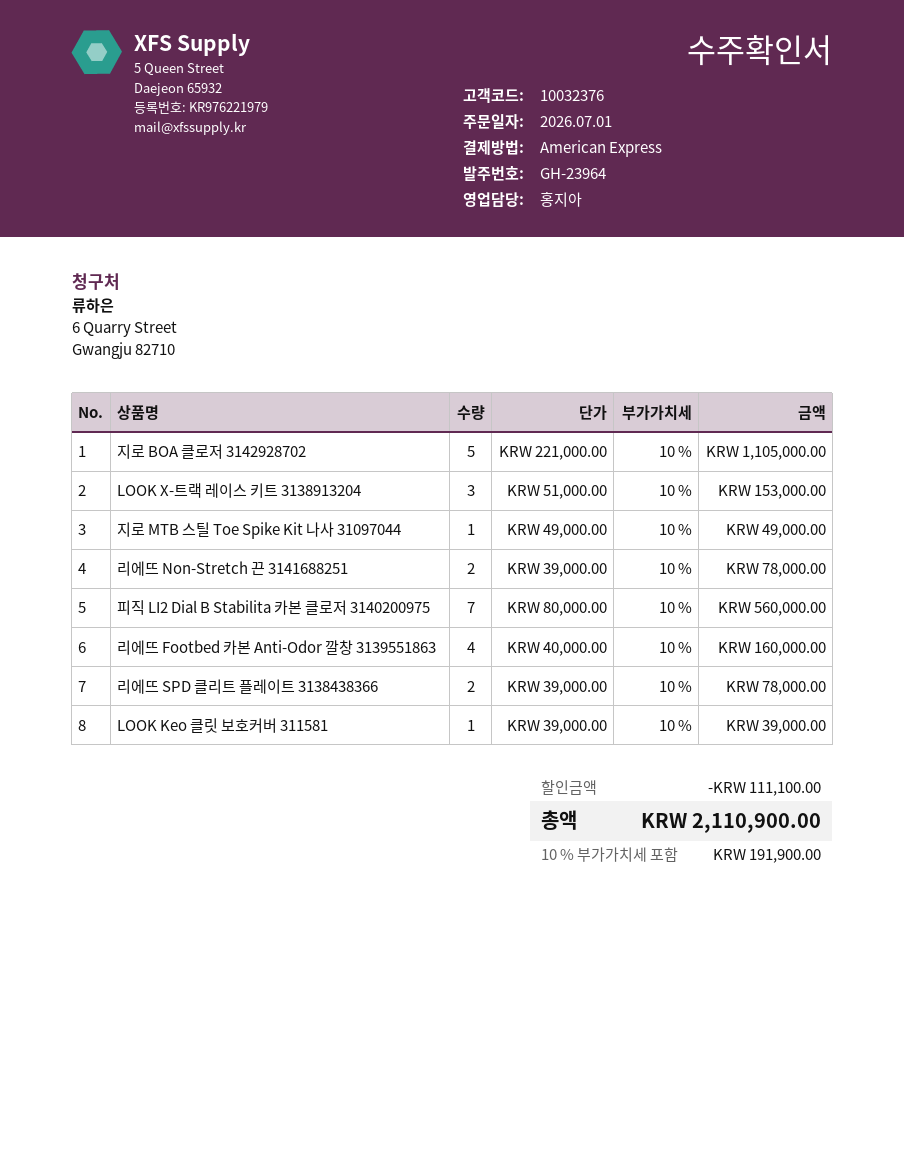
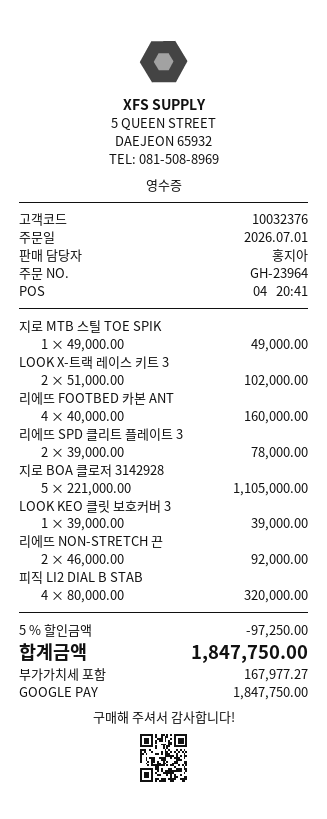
payment method: American Express -> Google Pay
LOOK X-트랙 레이스 키트 3138913204: 3 x 51000.00 = 153000.00 -> 2 x 51000.00 = 102000.00
리에뜨 Non-Stretch 끈 3141688251: 2 x 39000.00 = 78000.00 -> 2 x 46000.00 = 92000.00
피직 LI2 Dial B Stabilita 카본 클로저 3140200975: 7 x 80000.00 = 560000.00 -> 4 x 80000.00 = 320000.00
discount: 111100.00 -> 97250.00
tax: 191900.00 -> 167977.27
total: 2110900.00 -> 1847750.00

